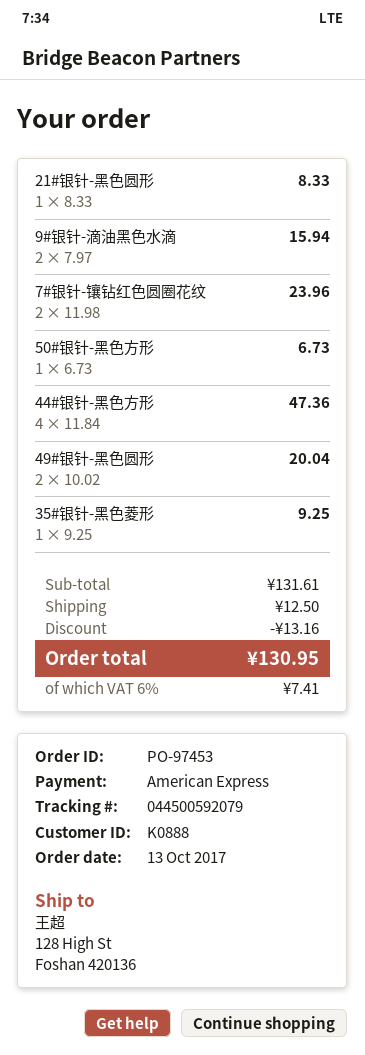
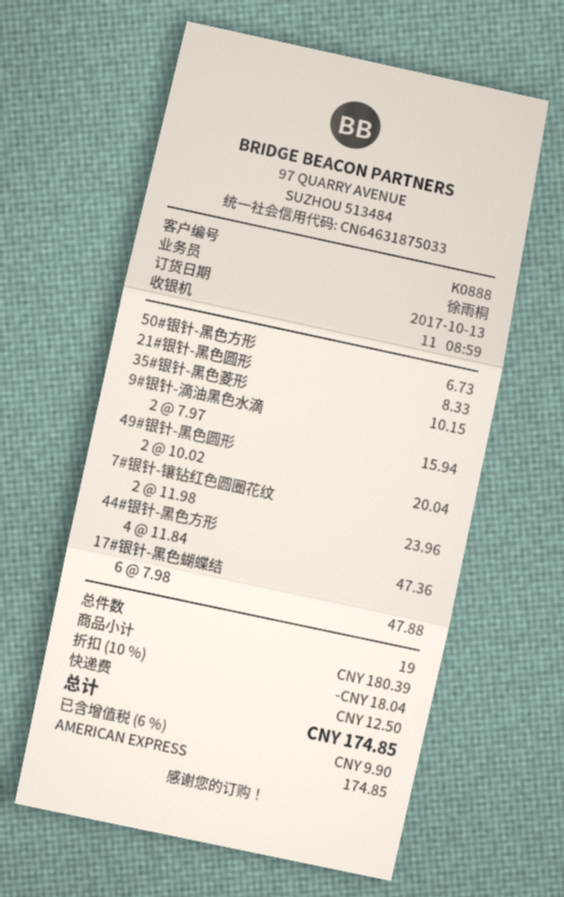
35#银针-黑色菱形: 1 x 9.25 = 9.25 -> 1 x 10.15 = 10.15
17#银针-黑色蝴蝶结: none -> 6 x 7.98 = 47.88
subtotal: 131.61 -> 180.39
discount: 13.16 -> 18.04
tax: 6% = 7.41 -> 6% = 9.90
total: 130.95 -> 174.85

